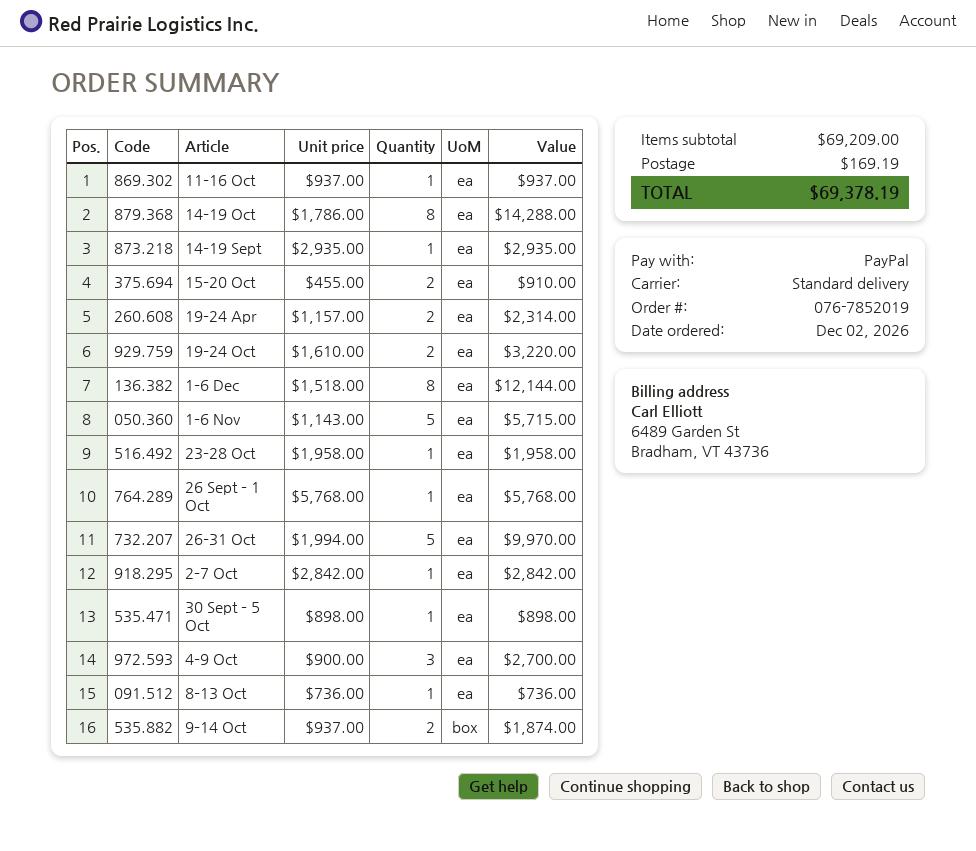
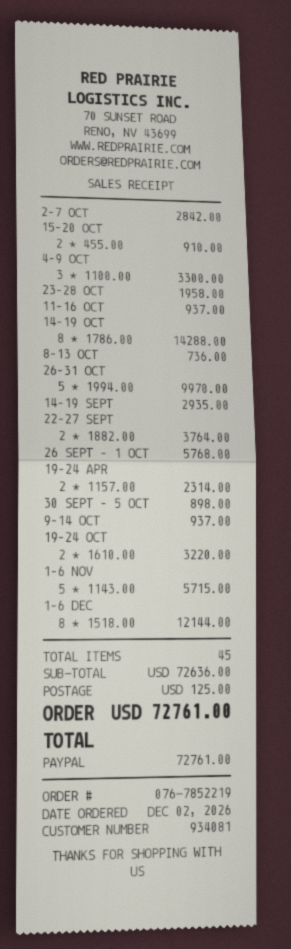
order number: 076-7852019 -> 076-7852219
4–9 Oct: 3 x 900.00 = 2700.00 -> 3 x 1100.00 = 3300.00
9–14 Oct: 2 x 937.00 = 1874.00 -> 1 x 937.00 = 937.00
22–27 SEPT: none -> 2 x 1882.00 = 3764.00
subtotal: 69209.00 -> 72636.00
shipping: 169.19 -> 125.00
total: 69378.19 -> 72761.00

